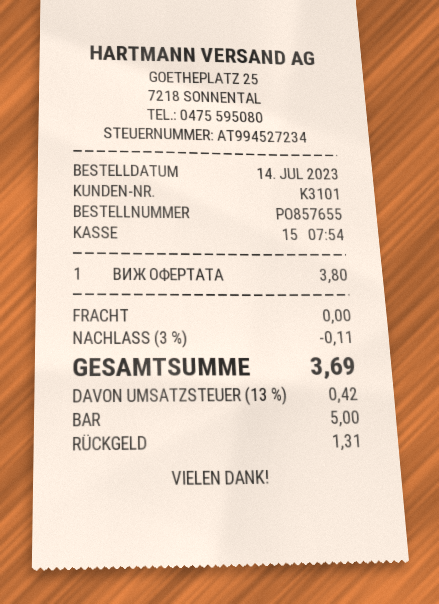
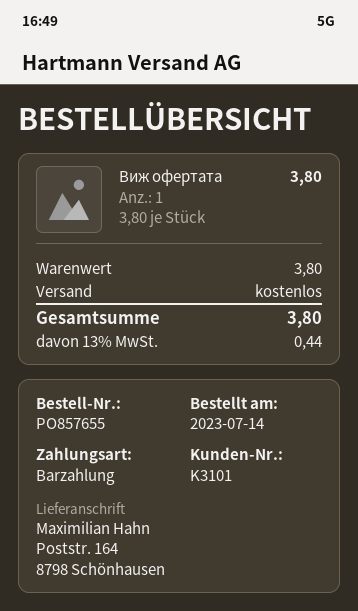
discount: 3% = 0.11 -> none
tax: 13% = 0.42 -> 13% = 0.44
total: 3.69 -> 3.80

